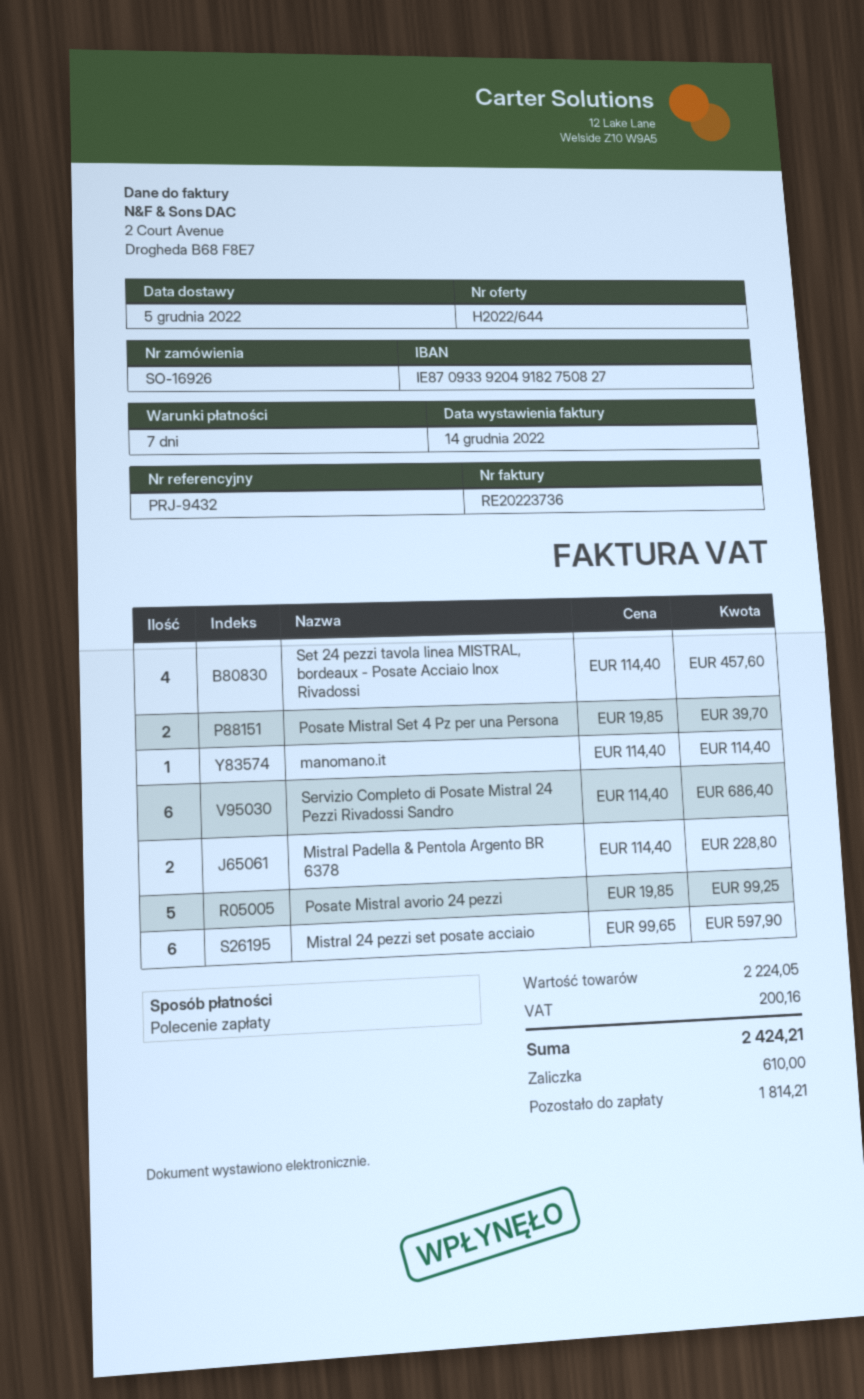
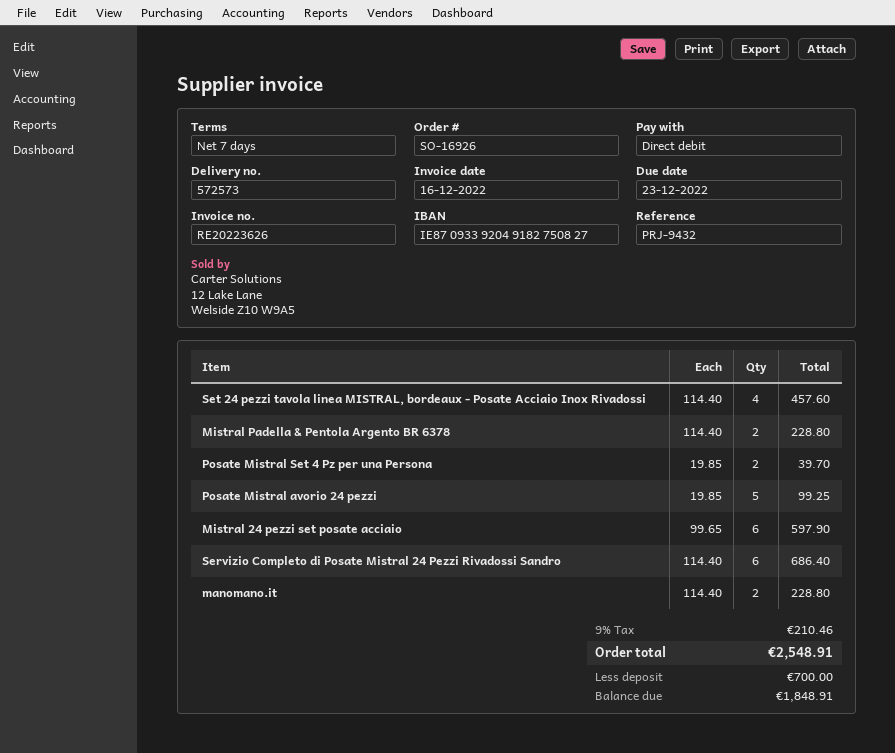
invoice number: RE20223736 -> RE20223626
invoice date: 2022-12-14 -> 2022-12-16
manomano.it: 1 x 114.40 = 114.40 -> 2 x 114.40 = 228.80
tax: 200.16 -> 210.46
total: 2424.21 -> 2548.91
deposit: 610.00 -> 700.00
balance: 1814.21 -> 1848.91

